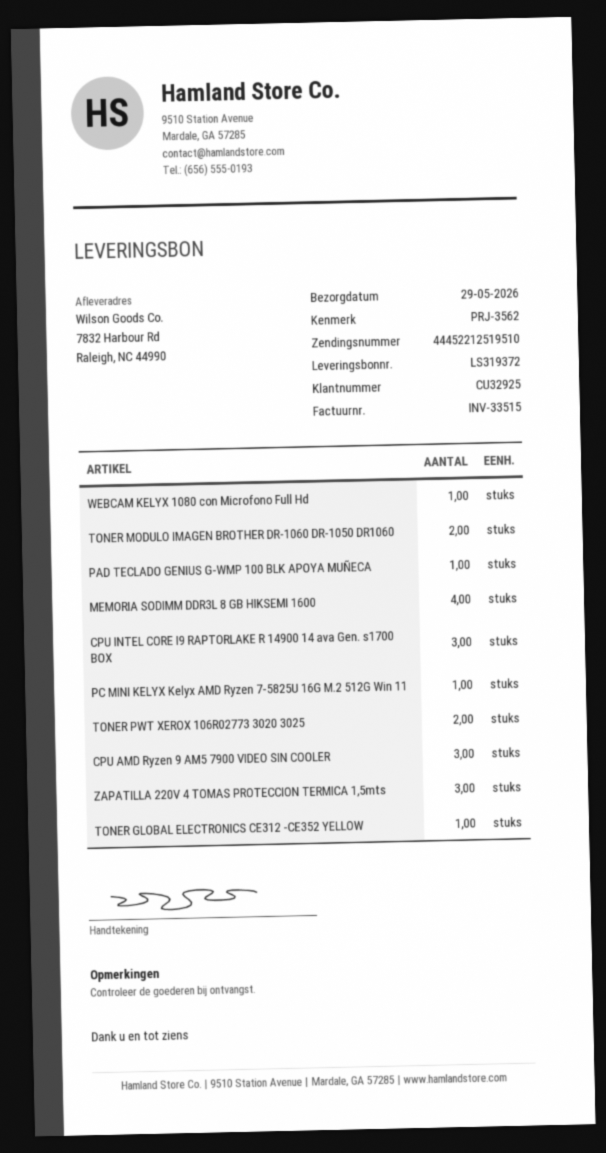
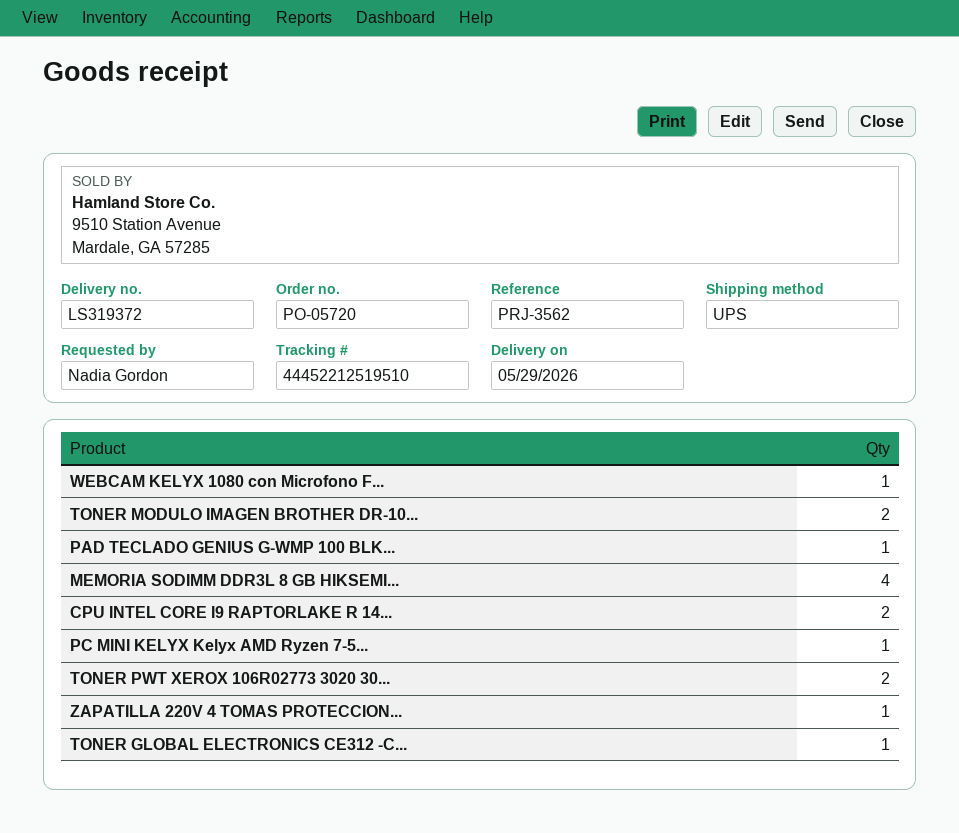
CPU INTEL CORE I9 RAPTORLAKE R 14900 14 ava Gen. s1700 BOX: 3 -> 2
CPU AMD Ryzen 9 AM5 7900 VIDEO SIN COOLER: 3 -> none
ZAPATILLA 220V 4 TOMAS PROTECCION TERMICA 1,5mts: 3 -> 1

